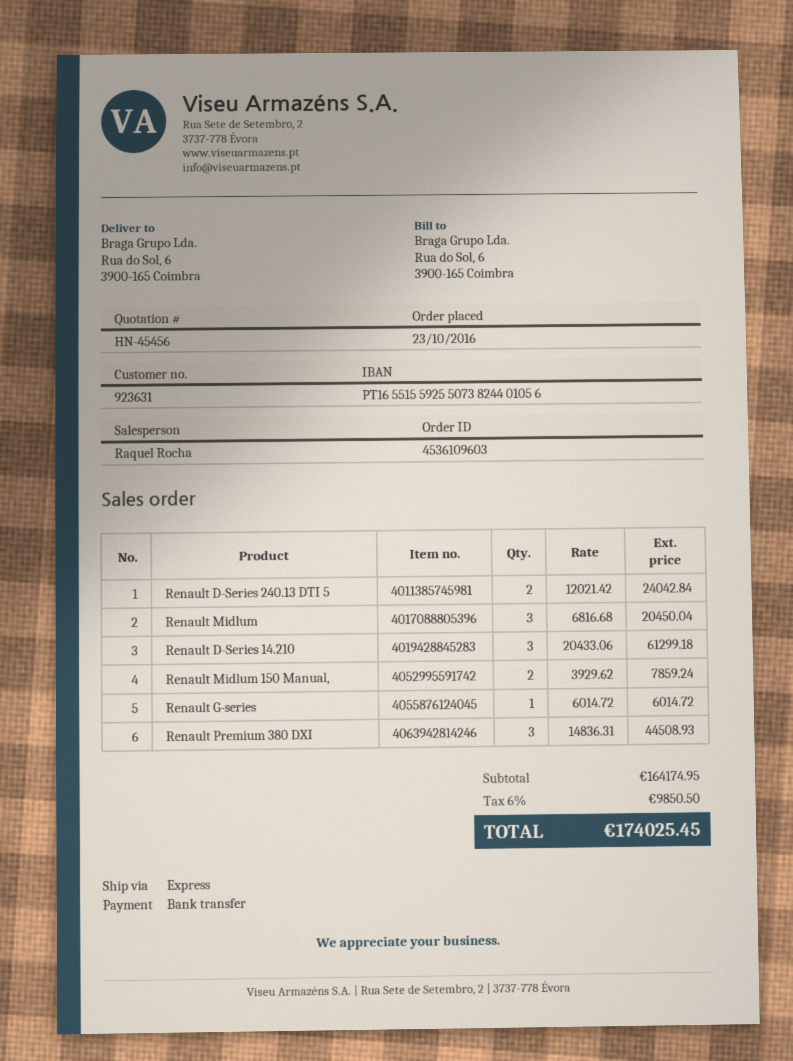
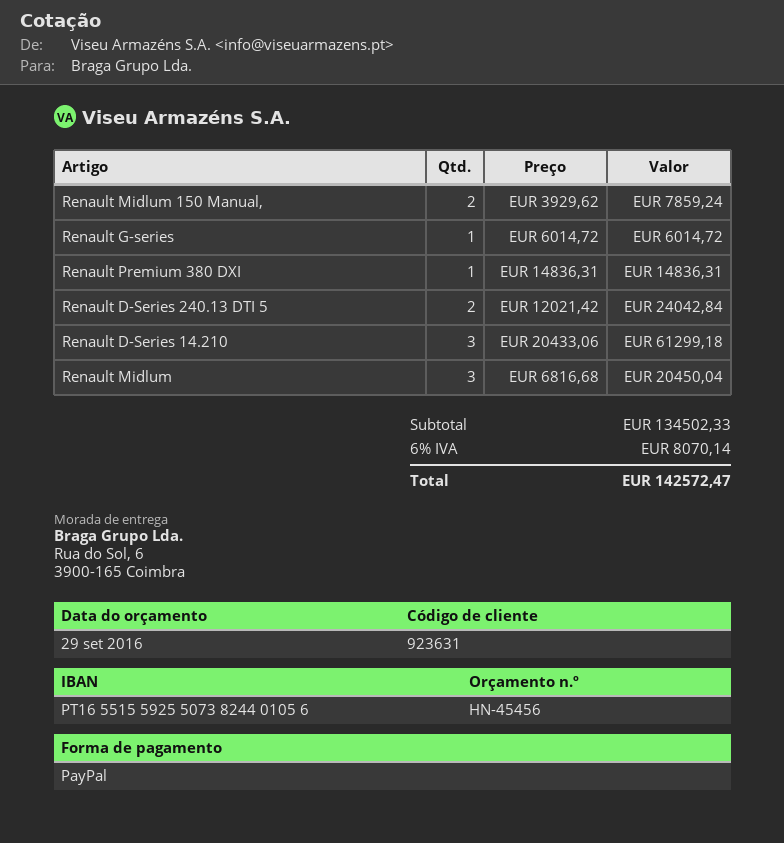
payment method: bank transfer -> PayPal
Renault Premium 380 DXI: 3 x 14836.31 = 44508.93 -> 1 x 14836.31 = 14836.31
subtotal: 164174.95 -> 134502.33
tax: 6% = 9850.50 -> 6% = 8070.14
total: 174025.45 -> 142572.47

